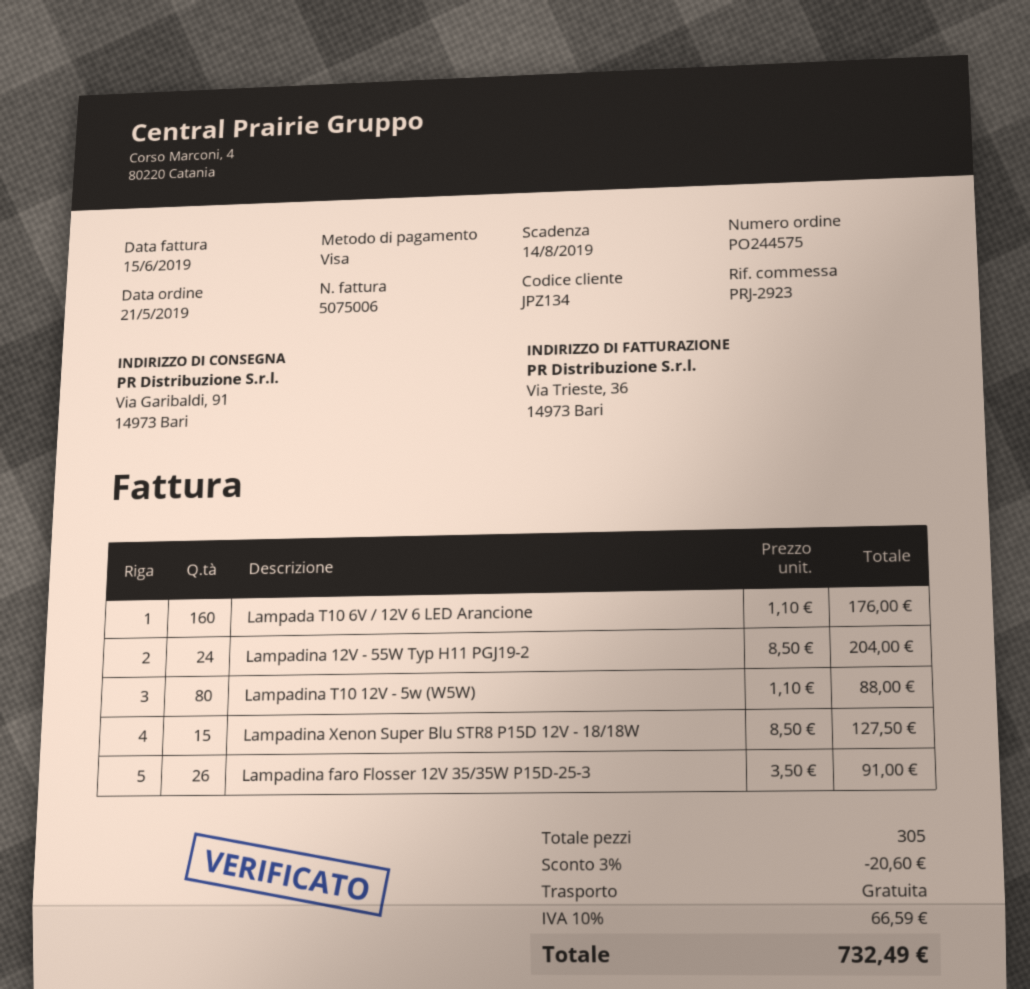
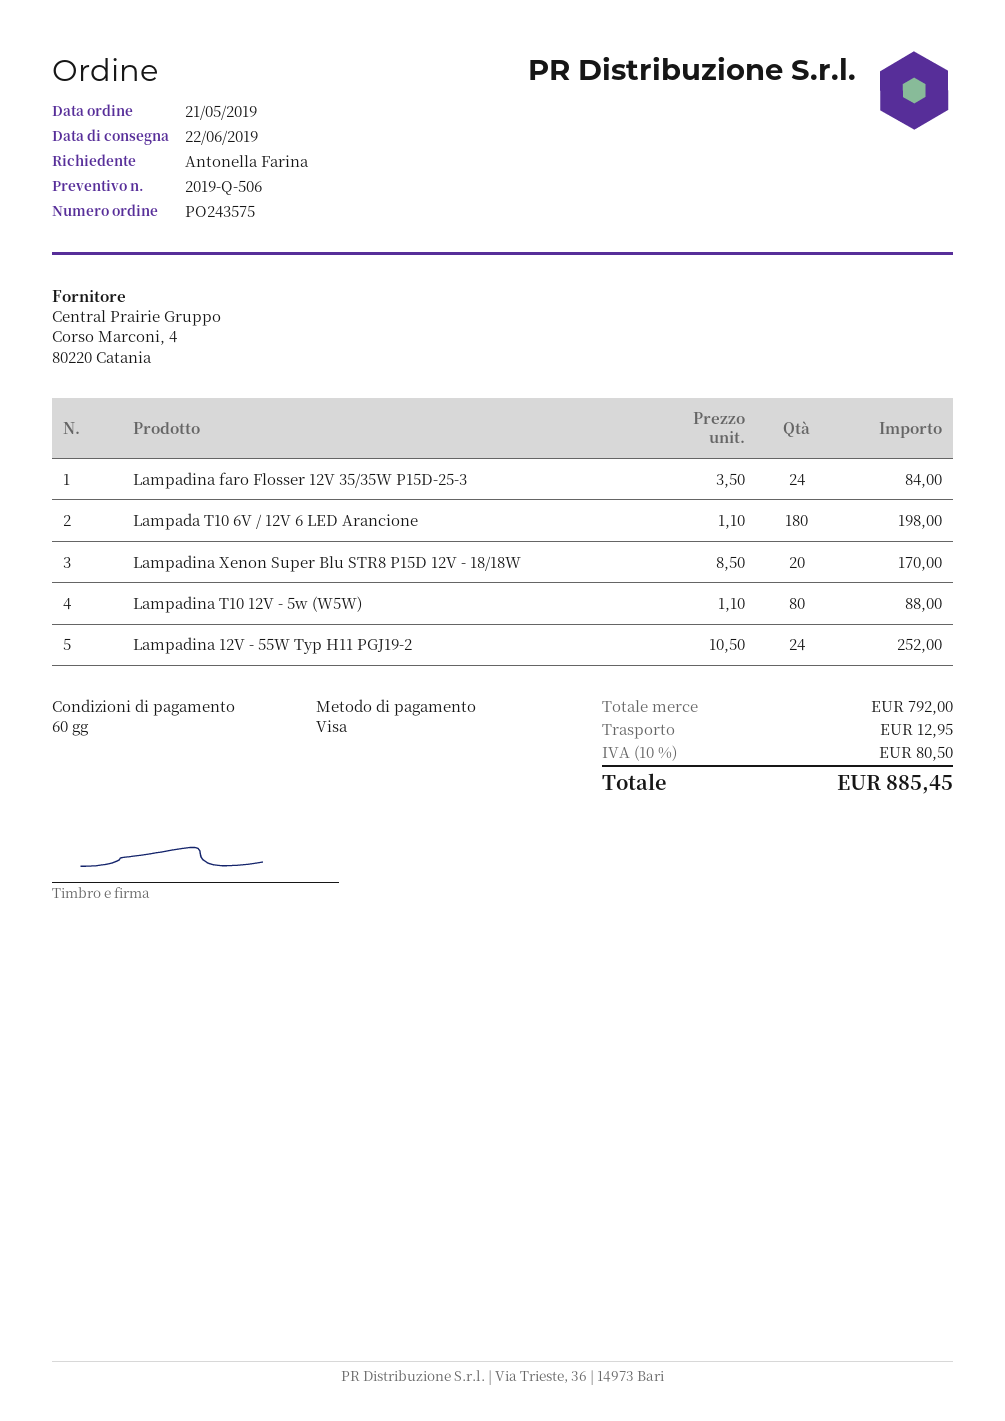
order number: PO244575 -> PO243575
Lampada T10 6V / 12V 6 LED Arancione: 160 x 1.10 = 176.00 -> 180 x 1.10 = 198.00
Lampadina 12V - 55W Typ H11 PGJ19-2: 24 x 8.50 = 204.00 -> 24 x 10.50 = 252.00
Lampadina Xenon Super Blu STR8 P15D 12V - 18/18W: 15 x 8.50 = 127.50 -> 20 x 8.50 = 170.00
Lampadina faro Flosser 12V 35/35W P15D-25-3: 26 x 3.50 = 91.00 -> 24 x 3.50 = 84.00
discount: 3% = 20.60 -> none
shipping: 0.00 -> 12.95
tax: 10% = 66.59 -> 10% = 80.50
total: 732.49 -> 885.45

